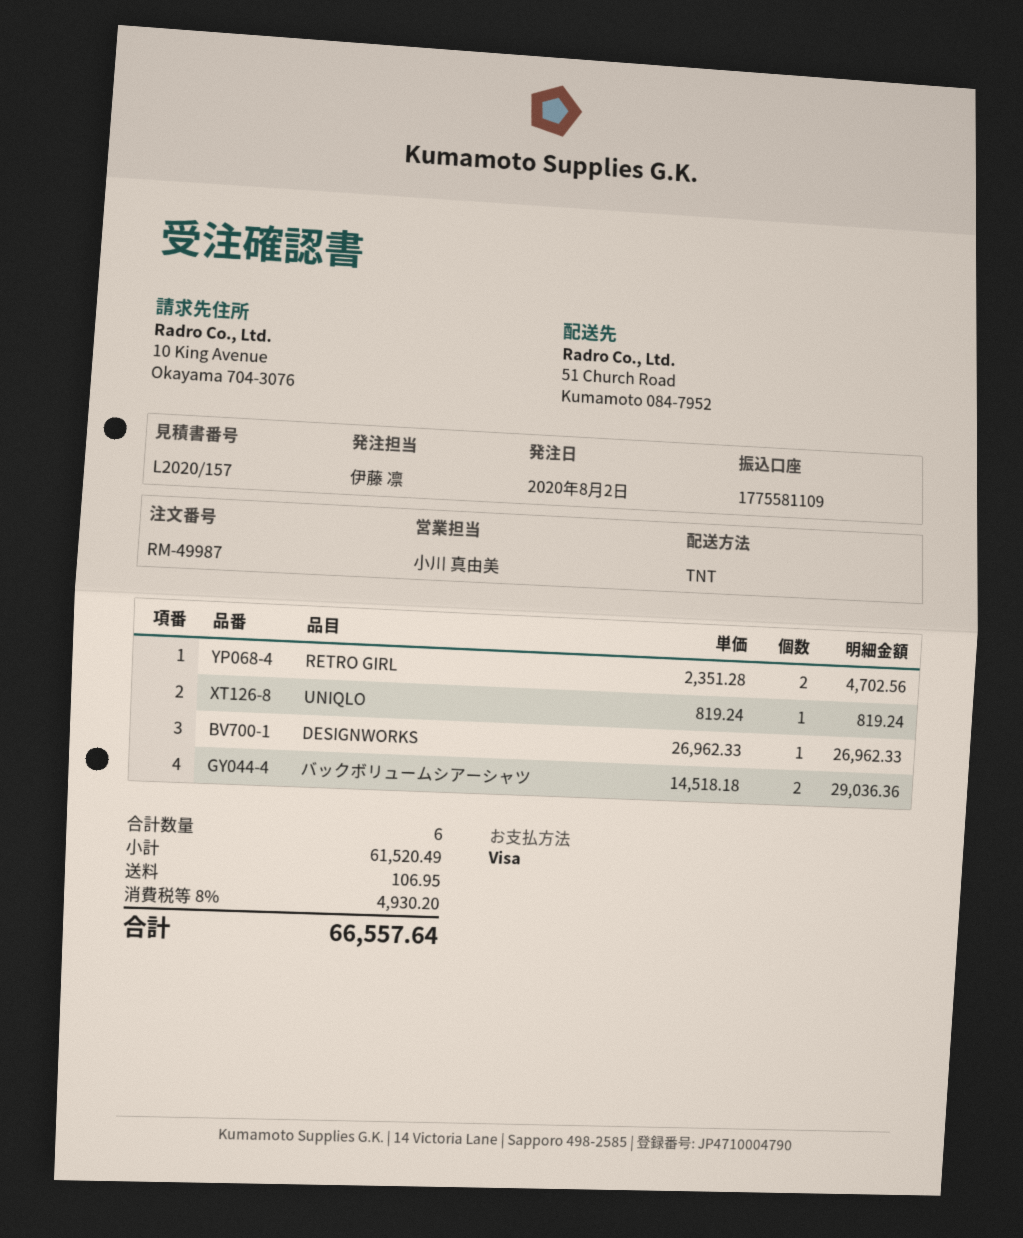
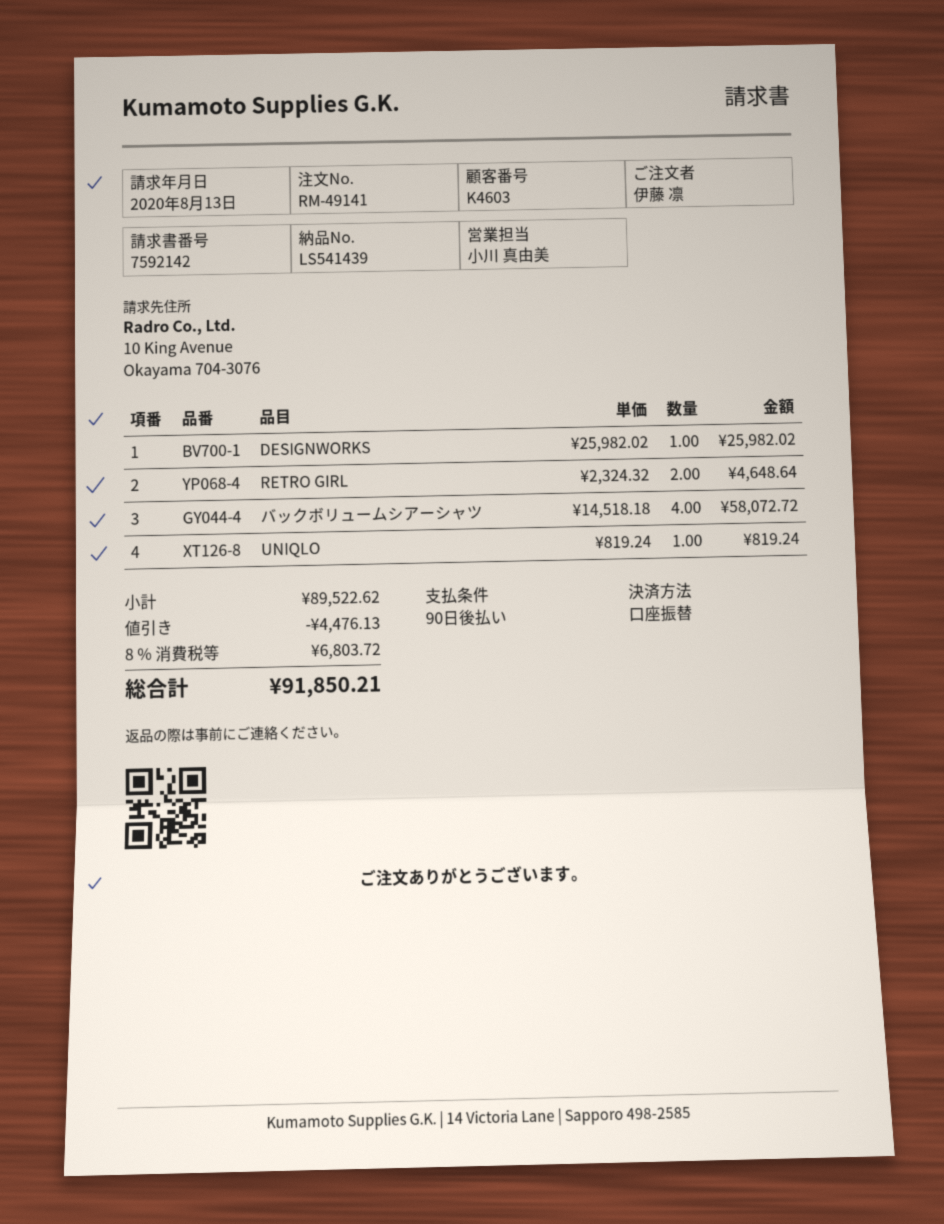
order number: RM-49987 -> RM-49141
payment method: Visa -> direct debit
RETRO GIRL: 2 x 2351.28 = 4702.56 -> 2 x 2324.32 = 4648.64
DESIGNWORKS: 1 x 26962.33 = 26962.33 -> 1 x 25982.02 = 25982.02
バックボリュームシアーシャツ: 2 x 14518.18 = 29036.36 -> 4 x 14518.18 = 58072.72
subtotal: 61520.49 -> 89522.62
discount: none -> 4476.13
shipping: 106.95 -> none
tax: 8% = 4930.20 -> 8% = 6803.72
total: 66557.64 -> 91850.21

